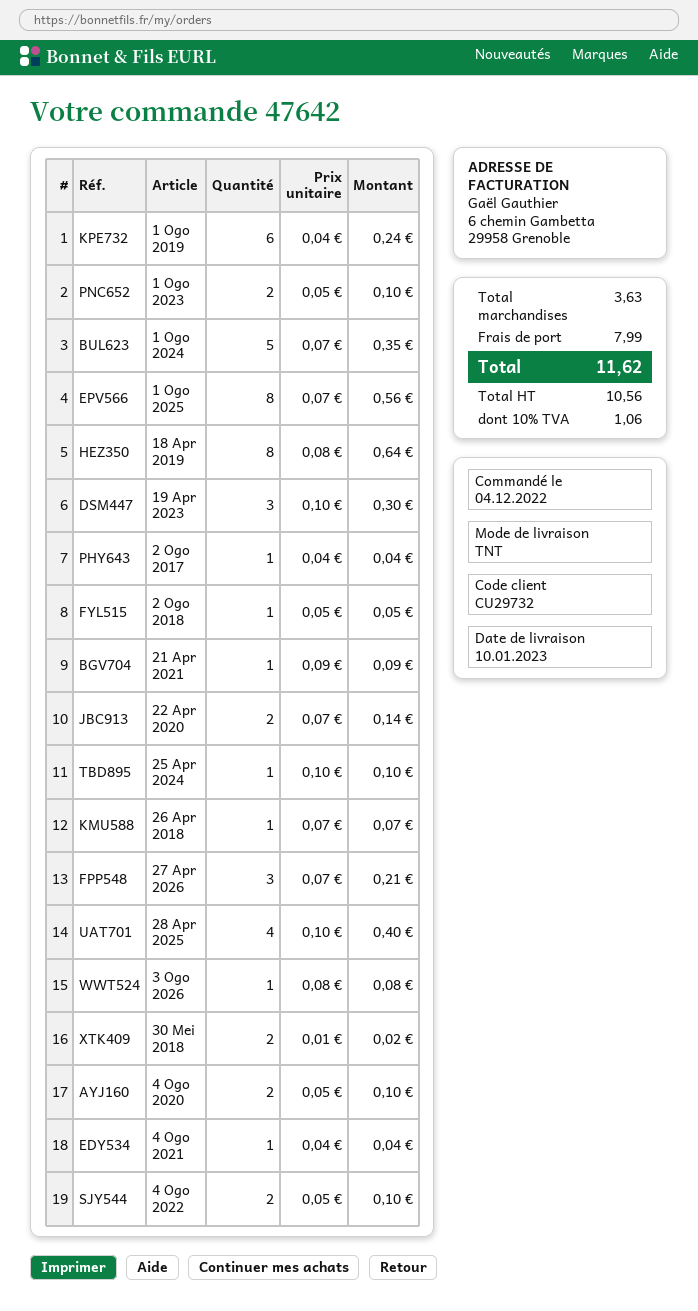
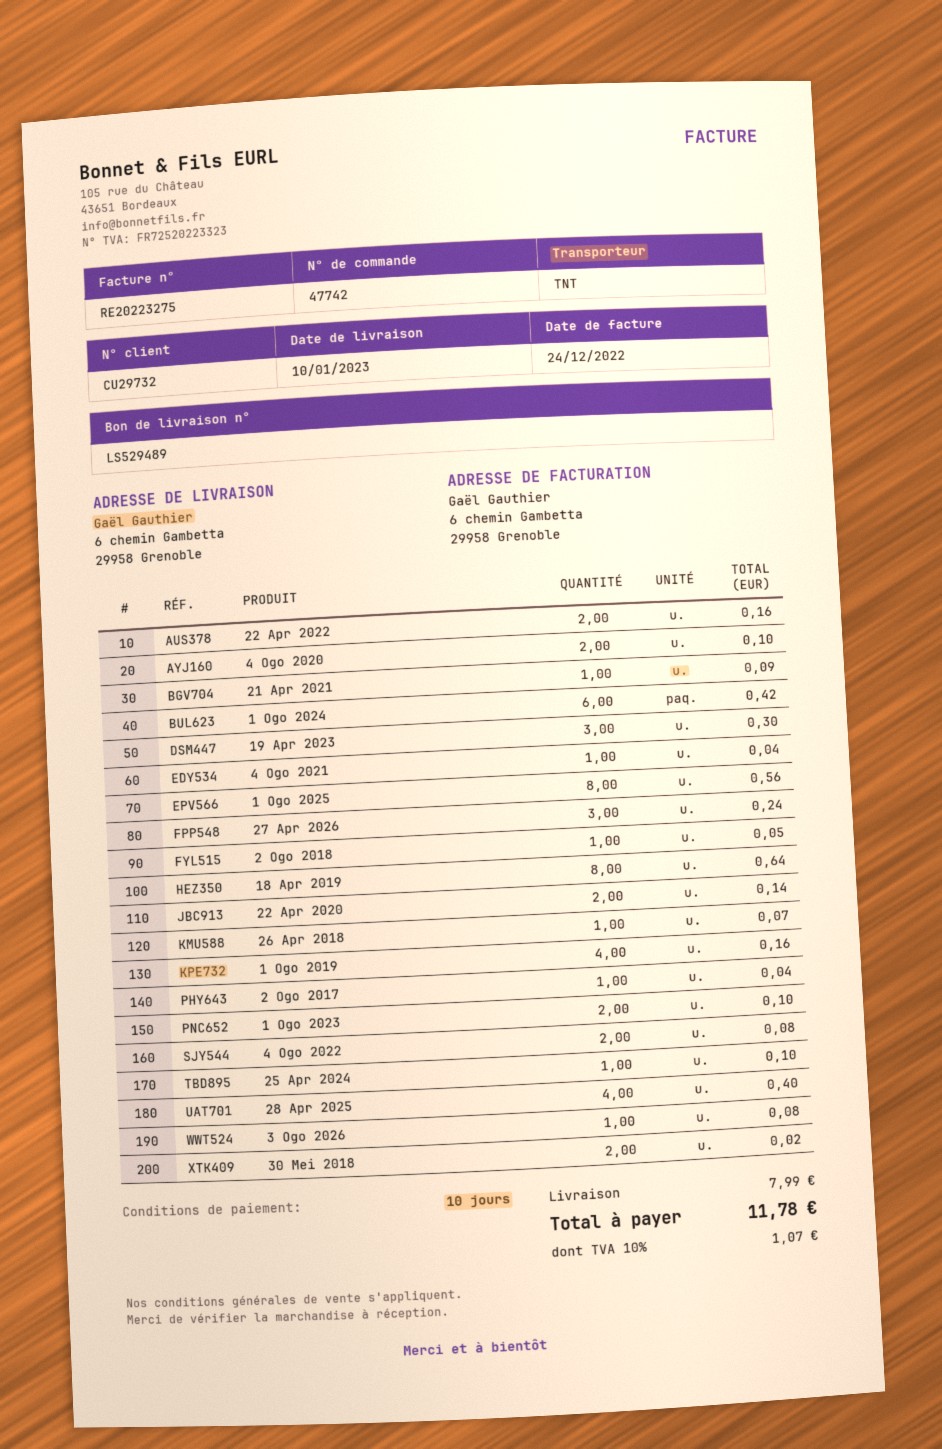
order number: 47642 -> 47742
1 Ogo 2019: 6 for 0.24 -> 4 for 0.16
1 Ogo 2024: 5 for 0.35 -> 6 for 0.42
27 Apr 2026: 3 for 0.21 -> 3 for 0.24
4 Ogo 2022: 2 for 0.10 -> 2 for 0.08
22 Apr 2022: none -> 2 for 0.16
tax: 10% = 1.06 -> 10% = 1.07
total: 11.62 -> 11.78

